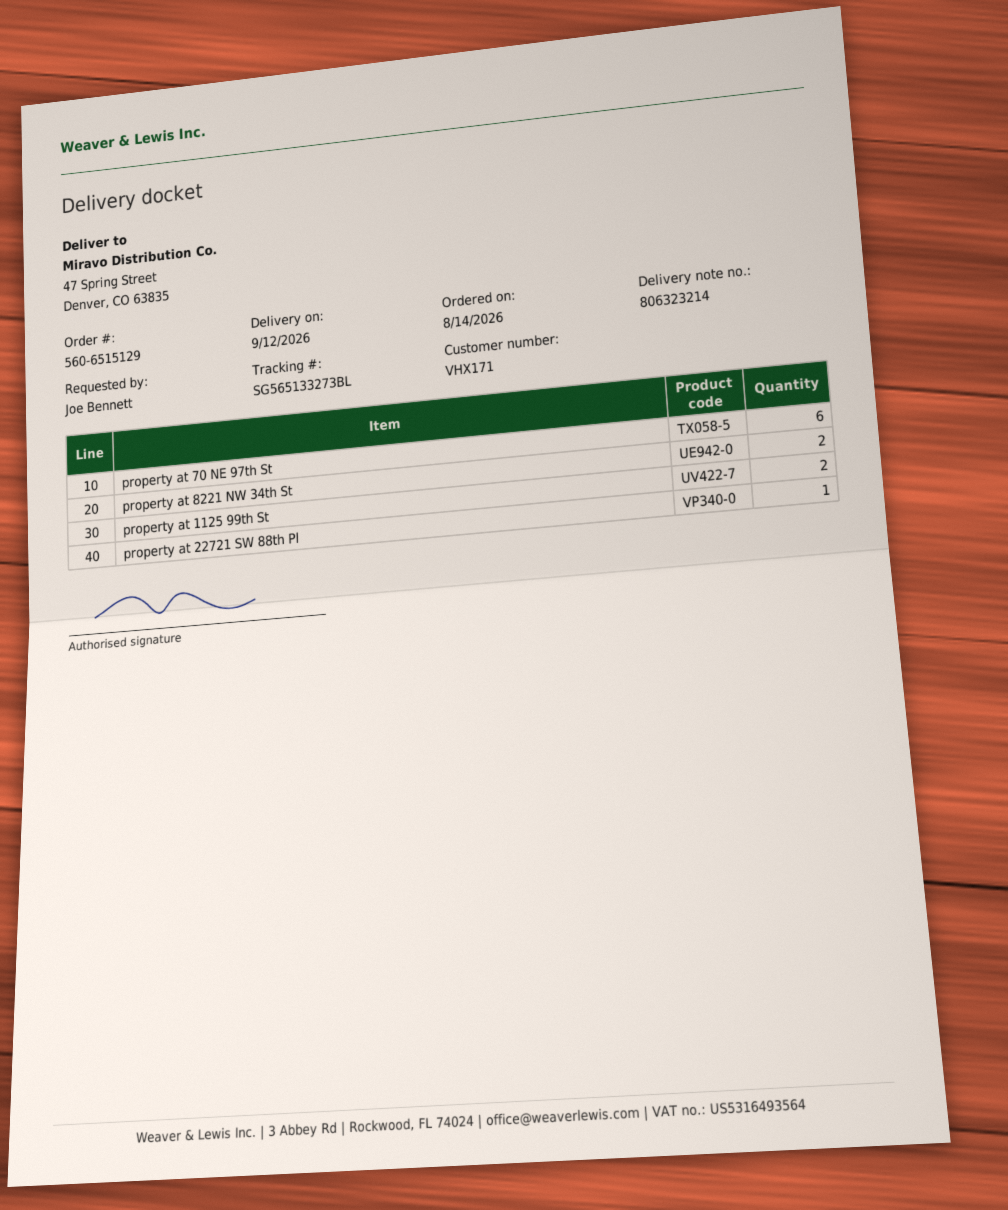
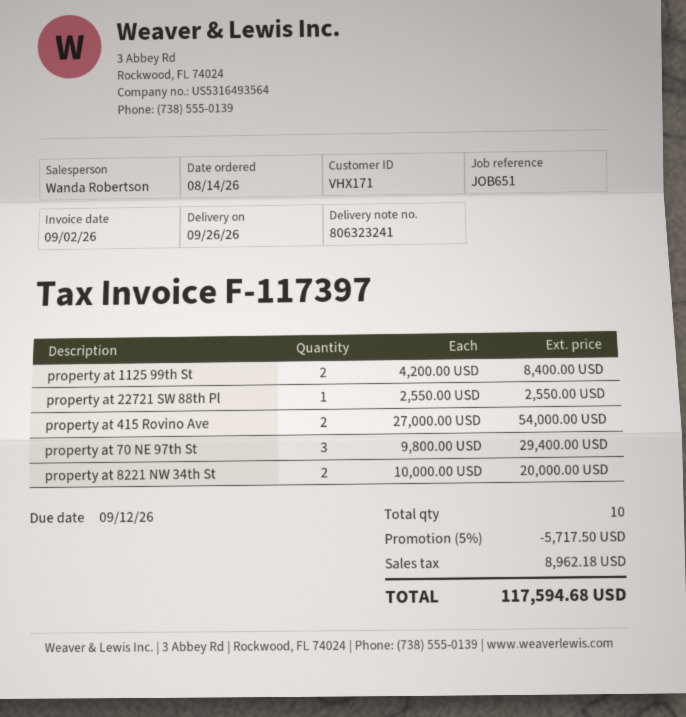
delivery note number: 806323214 -> 806323241
delivery date: 2026-09-12 -> 2026-09-26
property at 70 NE 97th St: 6 -> 3
property at 415 Rovino Ave: none -> 2

